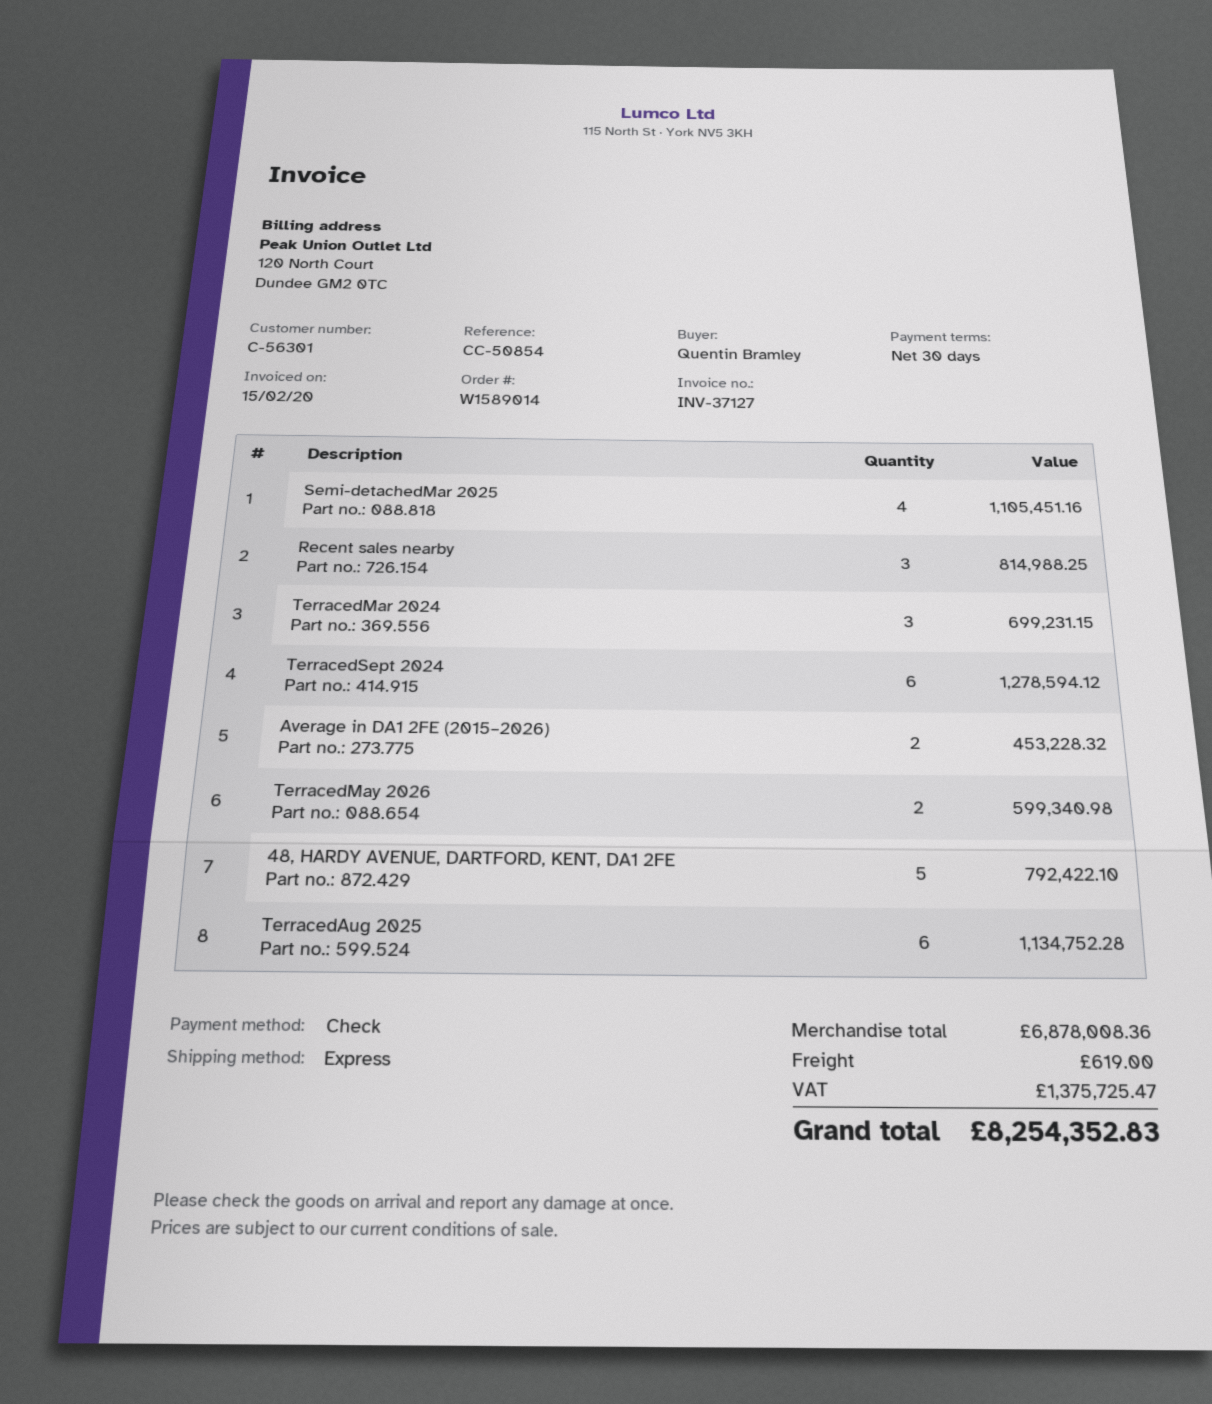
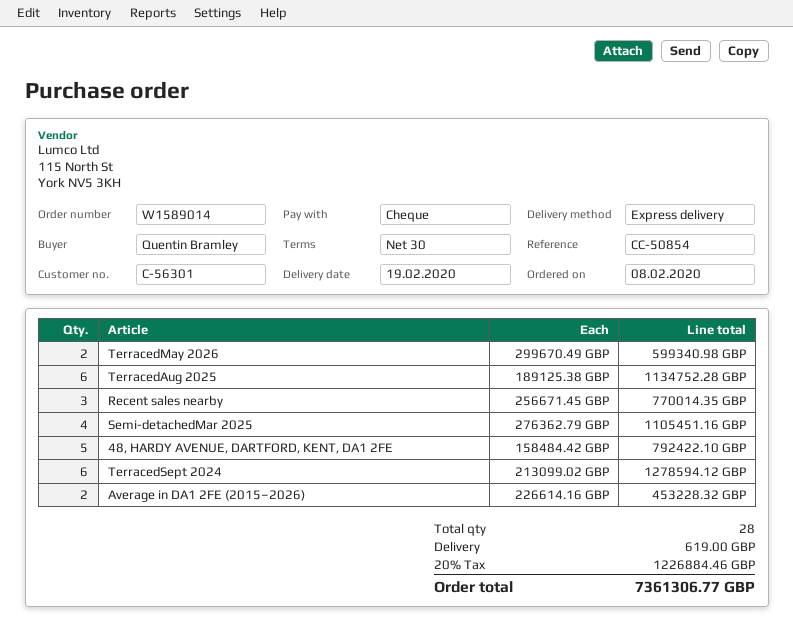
Recent sales nearby: 3 for 814988.25 -> 3 for 770014.35
TerracedMar 2024: 3 for 699231.15 -> none
tax: 1375725.47 -> 1226884.46
total: 8254352.83 -> 7361306.77

